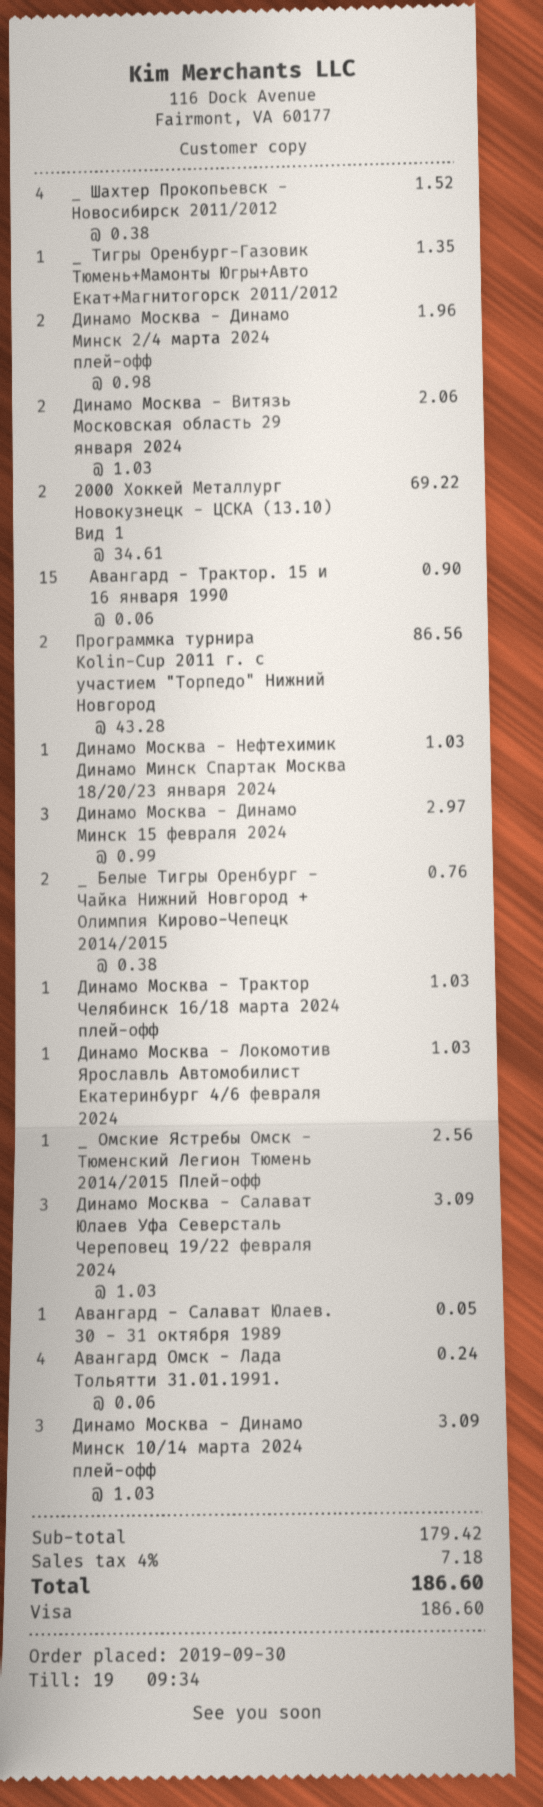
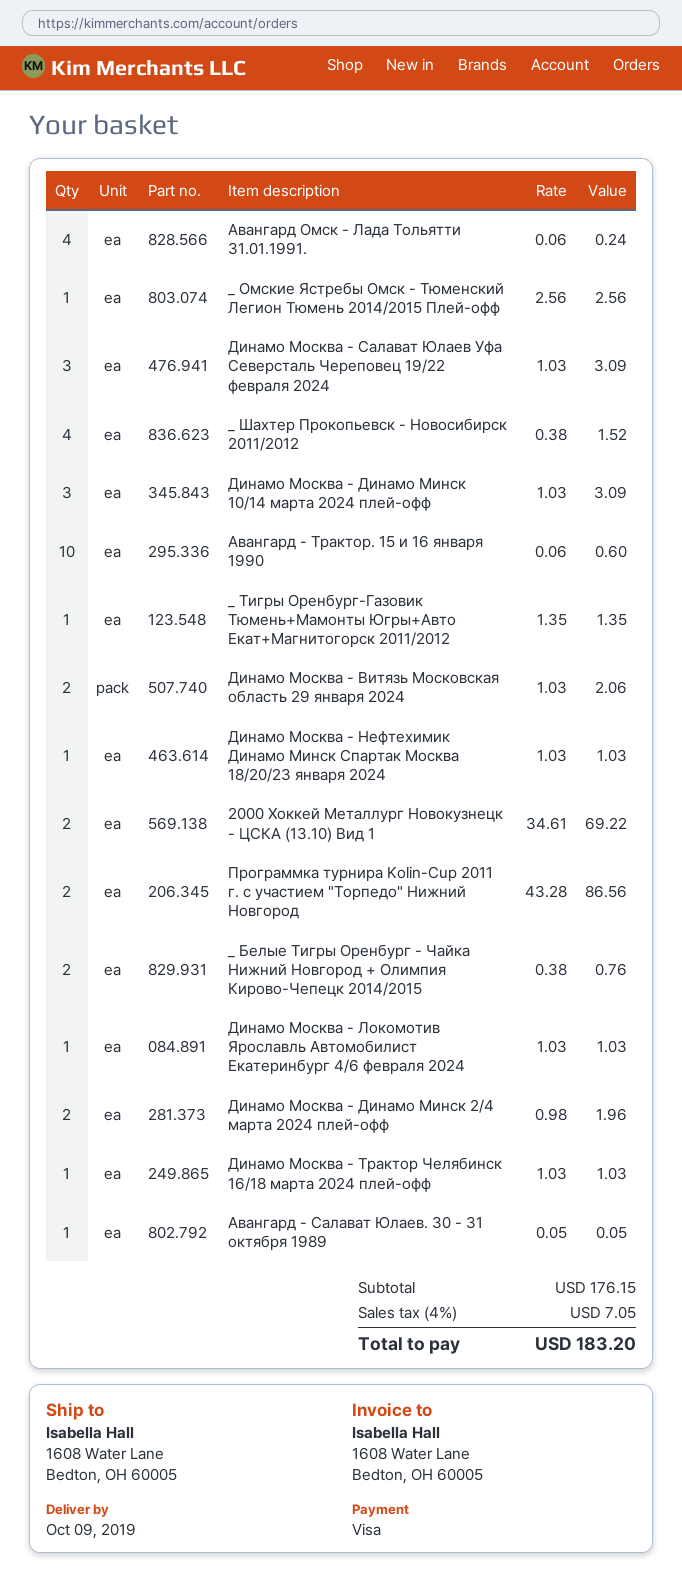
Авангард - Трактор. 15 и 16 января 1990: 15 x 0.06 = 0.90 -> 10 x 0.06 = 0.60
Динамо Москва - Динамо Минск 15 февраля 2024: 3 x 0.99 = 2.97 -> none
subtotal: 179.42 -> 176.15
tax: 4% = 7.18 -> 4% = 7.05
total: 186.60 -> 183.20

